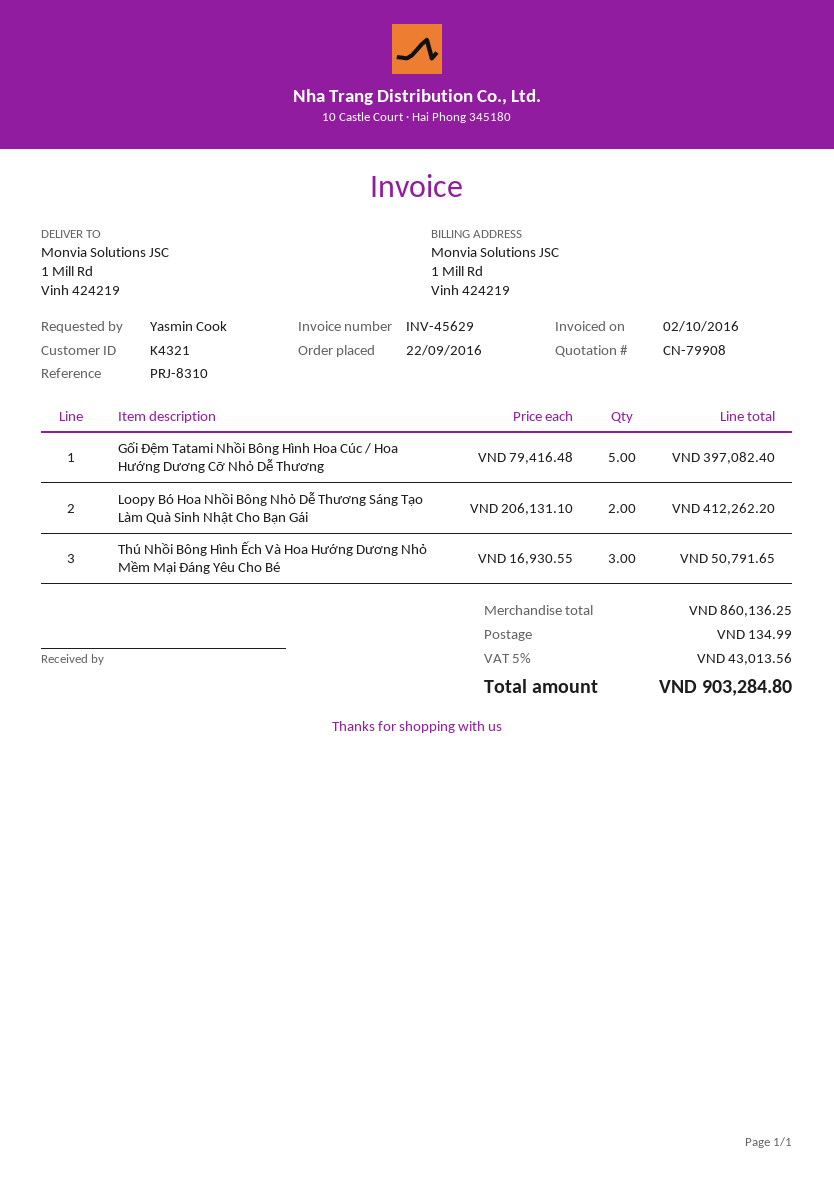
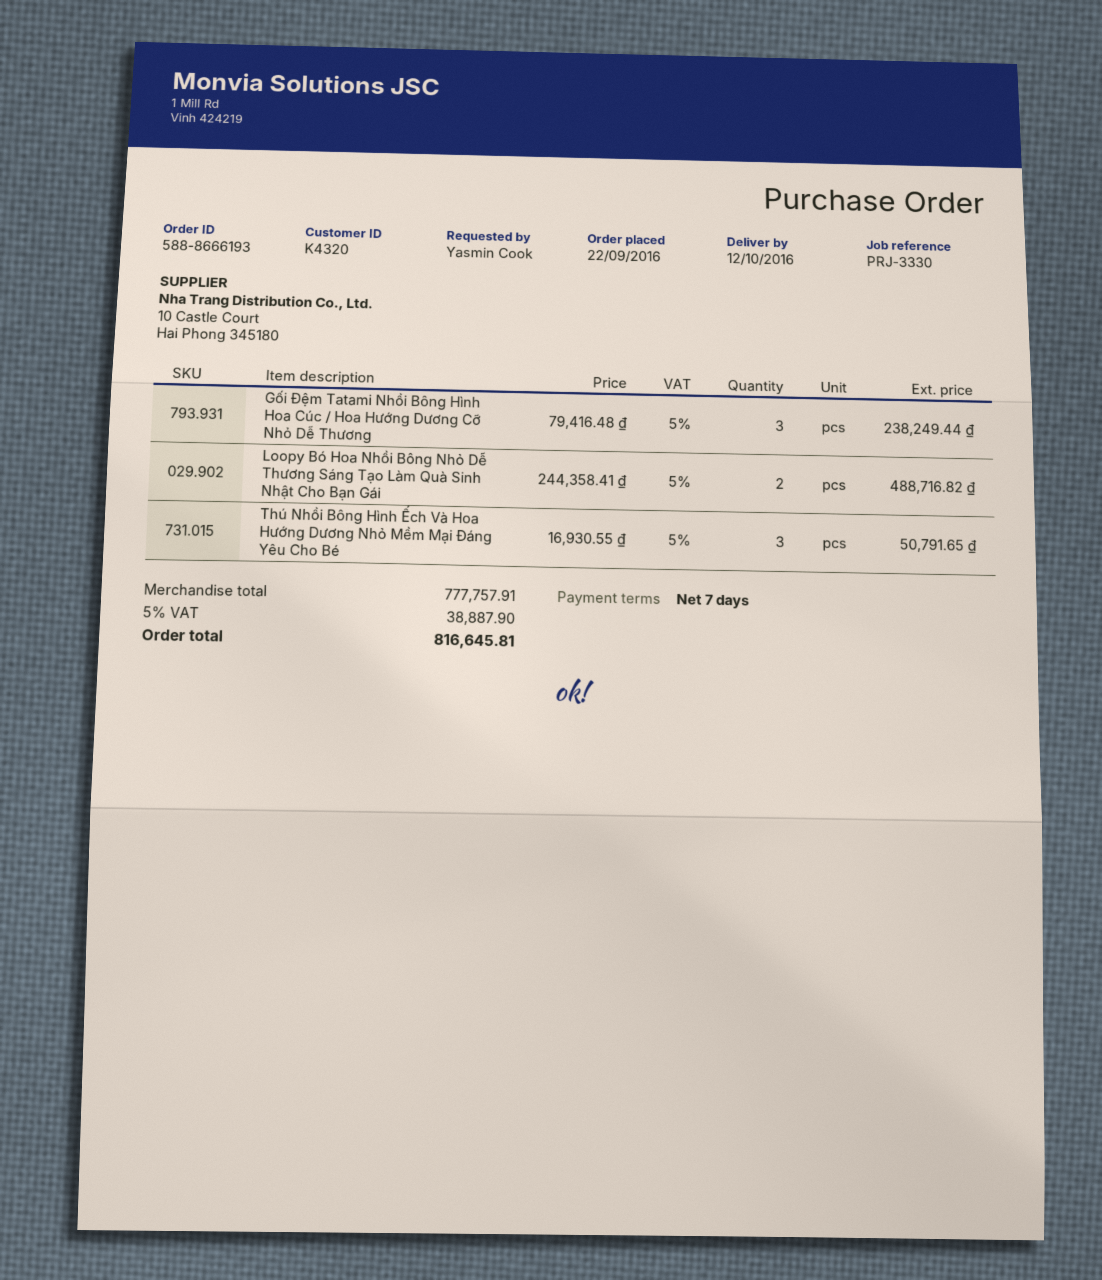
customer number: K4321 -> K4320
reference: PRJ-8310 -> PRJ-3330
Gối Đệm Tatami Nhồi Bông Hình Hoa Cúc / Hoa Hướng Dương Cỡ Nhỏ Dễ Thương: 5 x 79416.48 = 397082.40 -> 3 x 79416.48 = 238249.44
Loopy Bó Hoa Nhồi Bông Nhỏ Dễ Thương Sáng Tạo Làm Quà Sinh Nhật Cho Bạn Gái: 2 x 206131.10 = 412262.20 -> 2 x 244358.41 = 488716.82
subtotal: 860136.25 -> 777757.91
shipping: 134.99 -> none
tax: 5% = 43013.56 -> 5% = 38887.90
total: 903284.80 -> 816645.81

